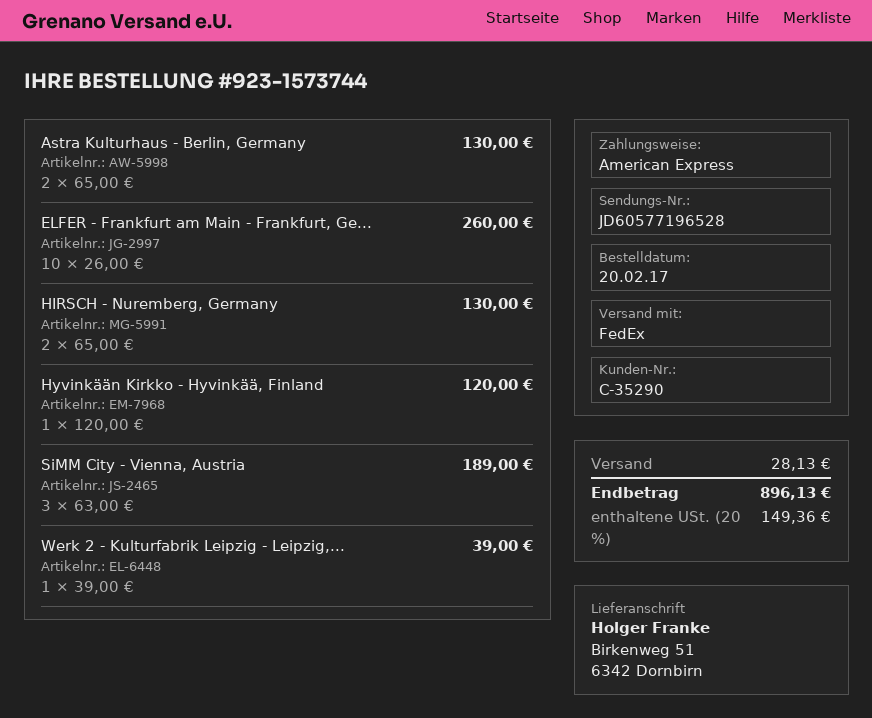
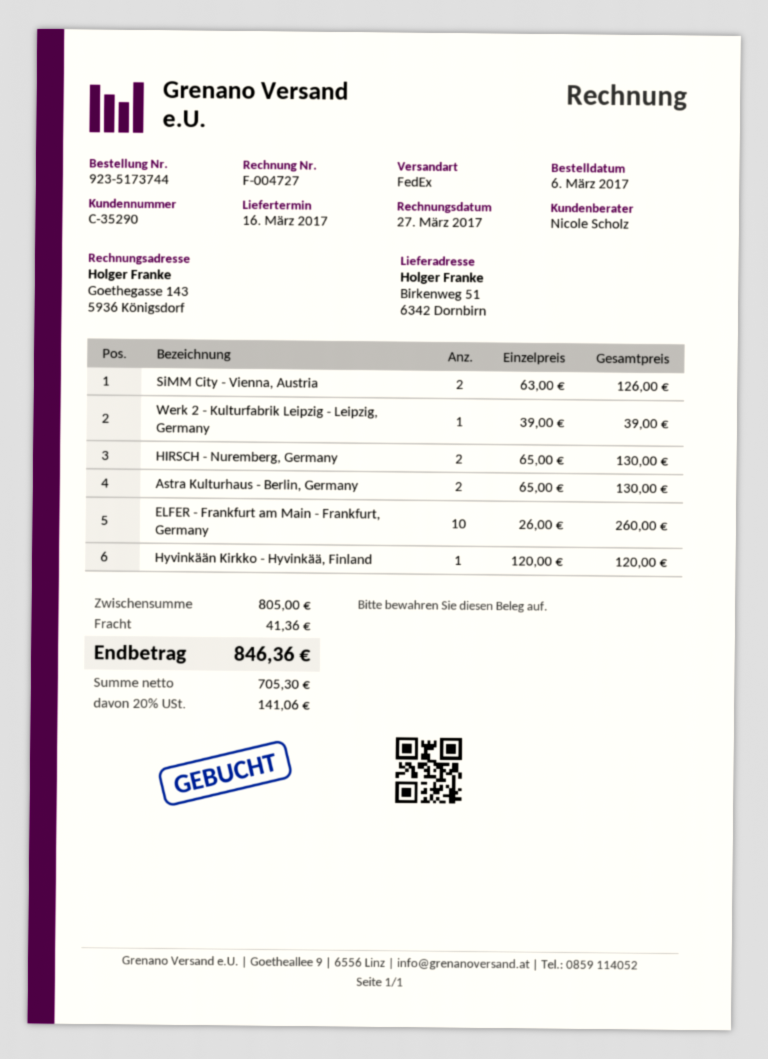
order number: 923-1573744 -> 923-5173744
order date: 2017-02-20 -> 2017-03-06
SiMM City - Vienna, Austria: 3 x 63.00 = 189.00 -> 2 x 63.00 = 126.00
shipping: 28.13 -> 41.36
tax: 20% = 149.36 -> 20% = 141.06
total: 896.13 -> 846.36

